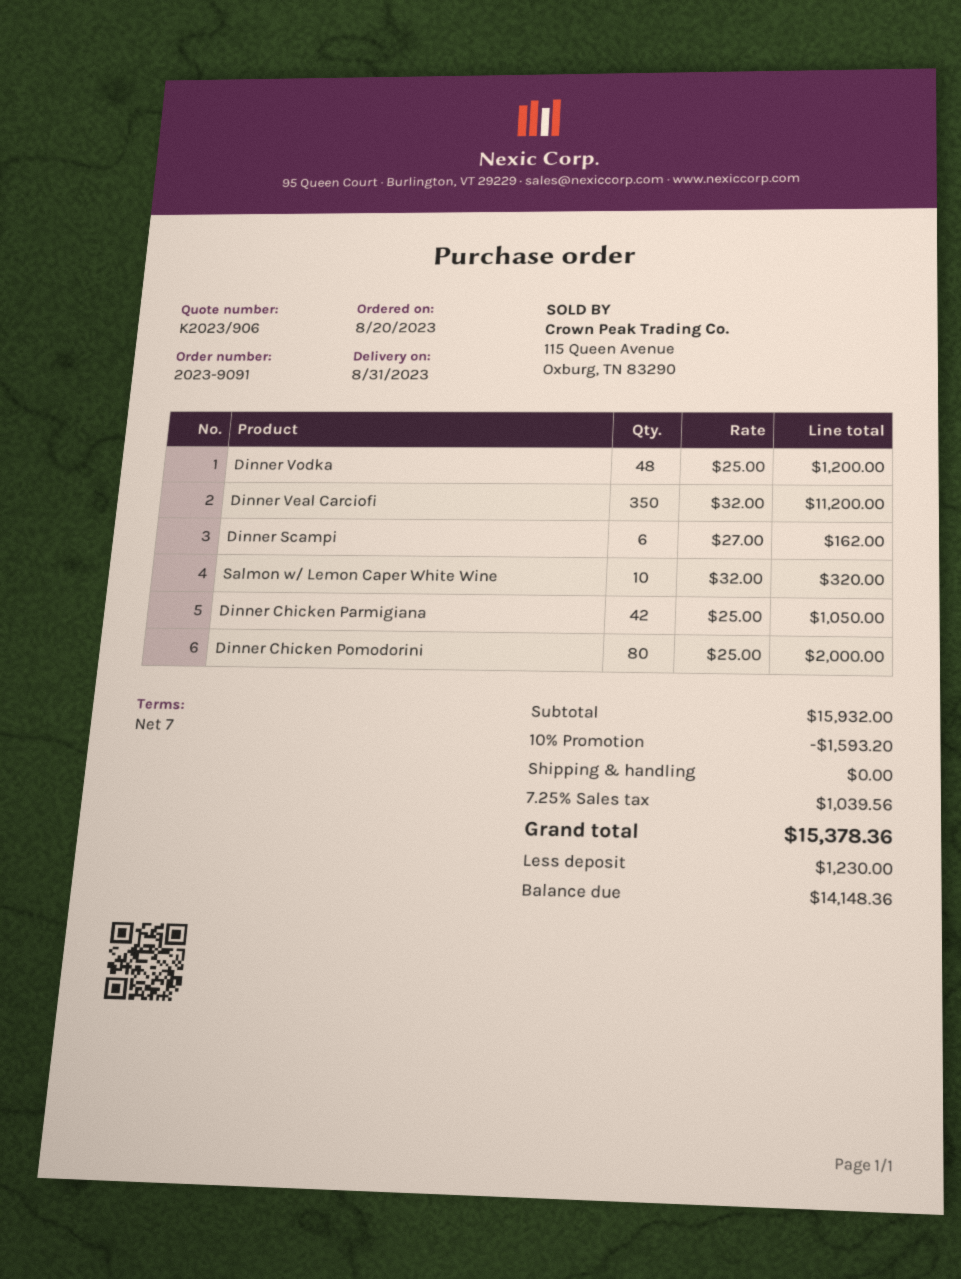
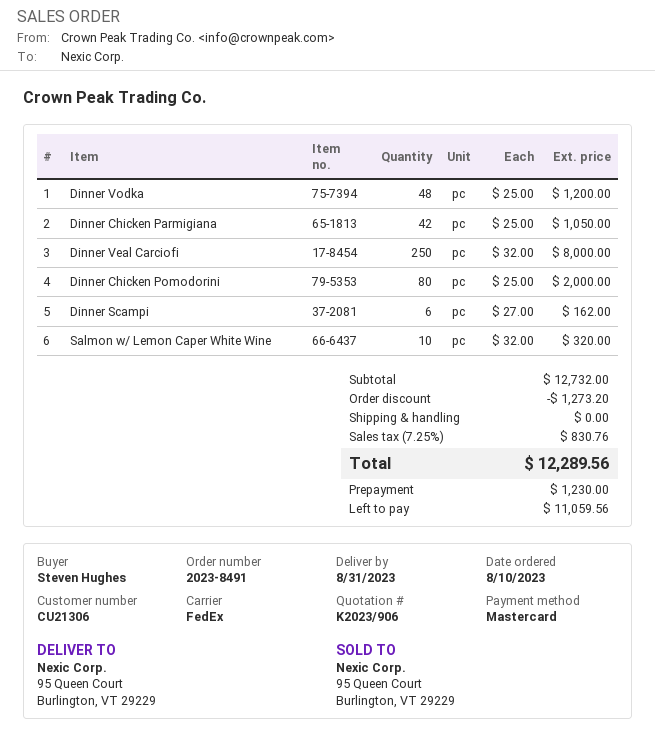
order number: 2023-9091 -> 2023-8491
order date: 2023-08-20 -> 2023-08-10
Dinner Veal Carciofi: 350 x 32.00 = 11200.00 -> 250 x 32.00 = 8000.00
subtotal: 15932.00 -> 12732.00
discount: 1593.20 -> 1273.20
tax: 7.25% = 1039.56 -> 7.25% = 830.76
total: 15378.36 -> 12289.56
balance: 14148.36 -> 11059.56

